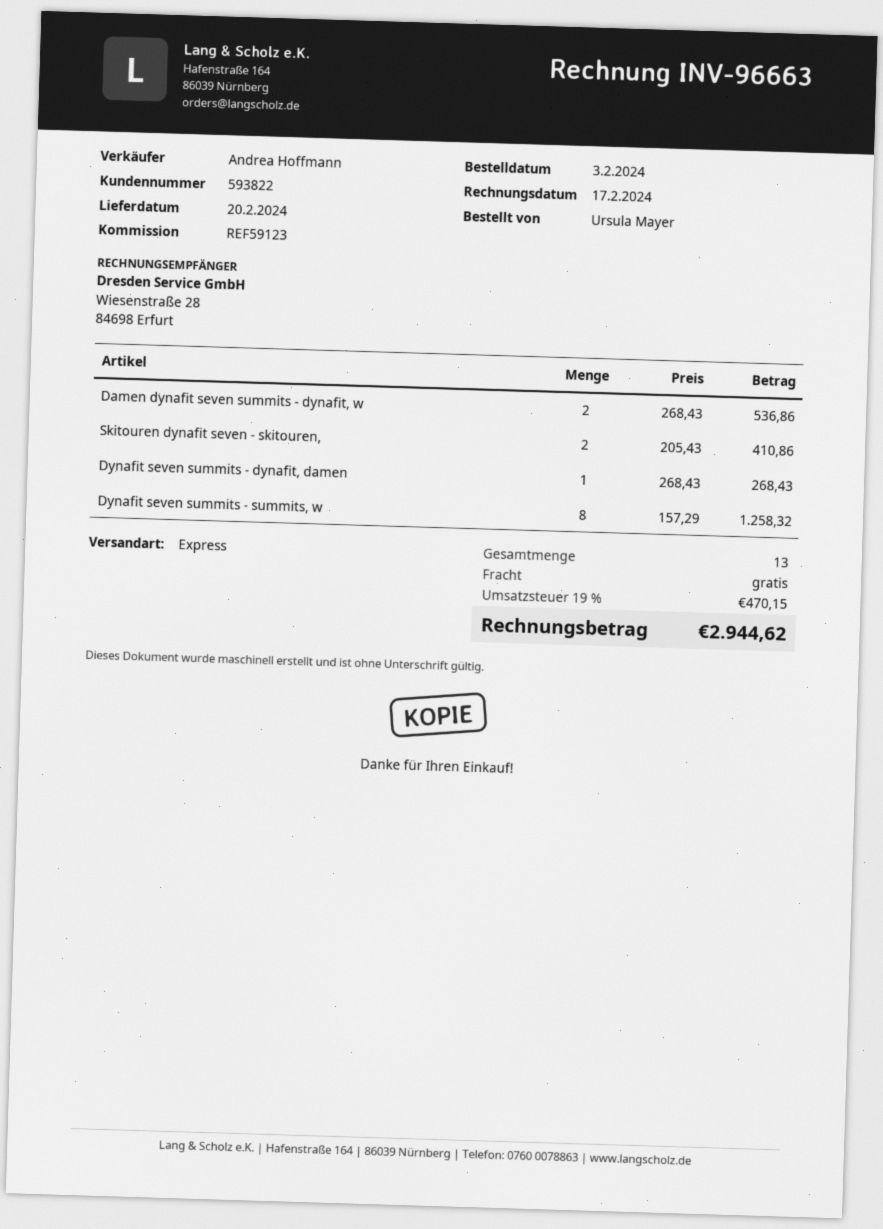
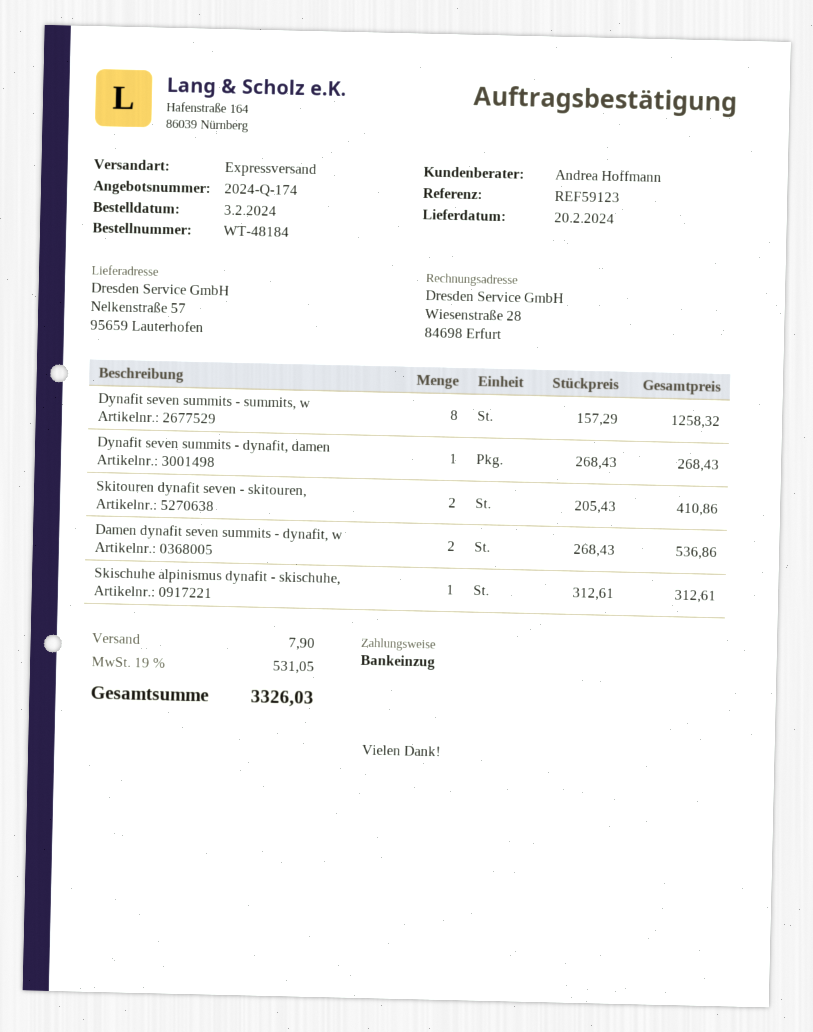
Skischuhe alpinismus dynafit - skischuhe,: none -> 1 x 312.61 = 312.61
shipping: 0.00 -> 7.90
tax: 19% = 470.15 -> 19% = 531.05
total: 2944.62 -> 3326.03

